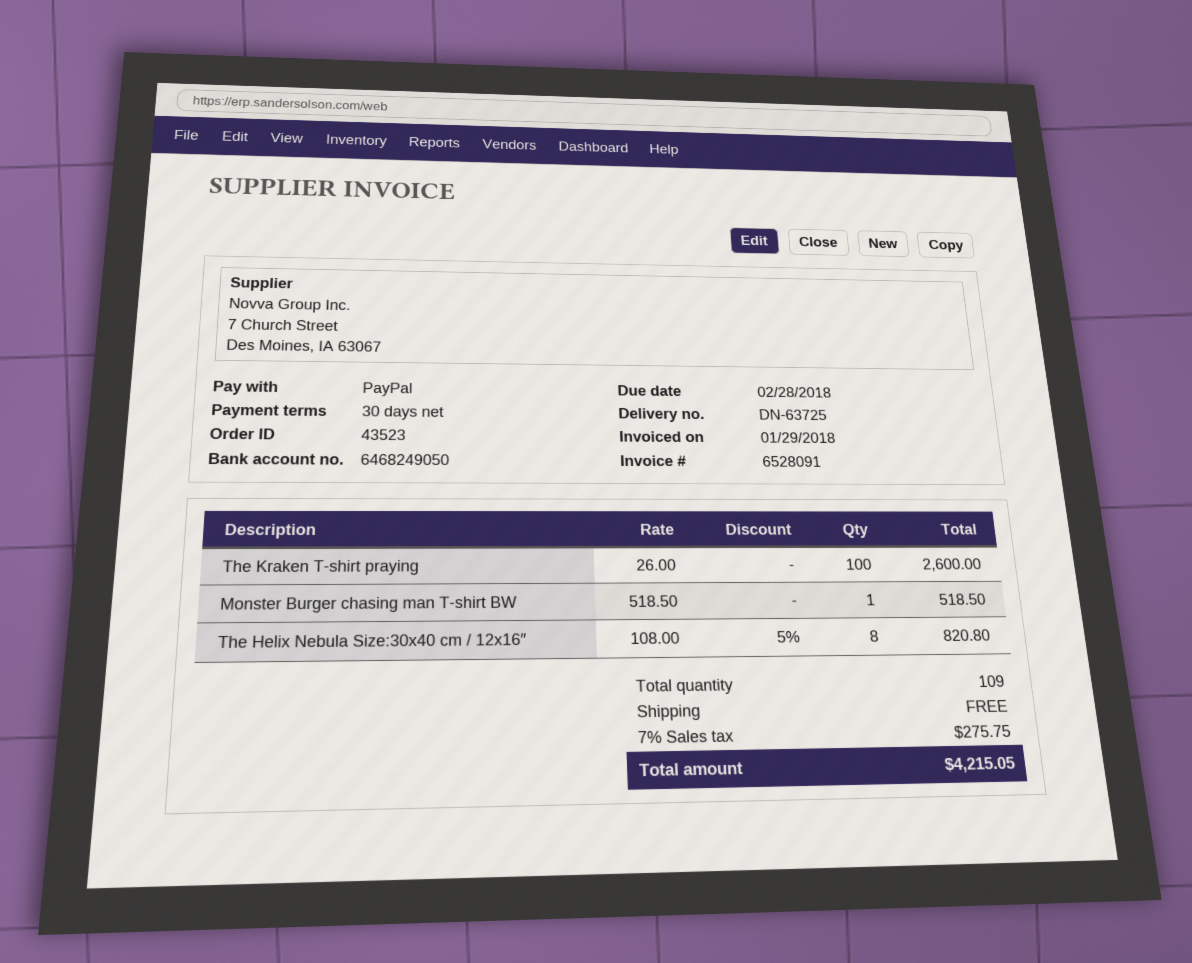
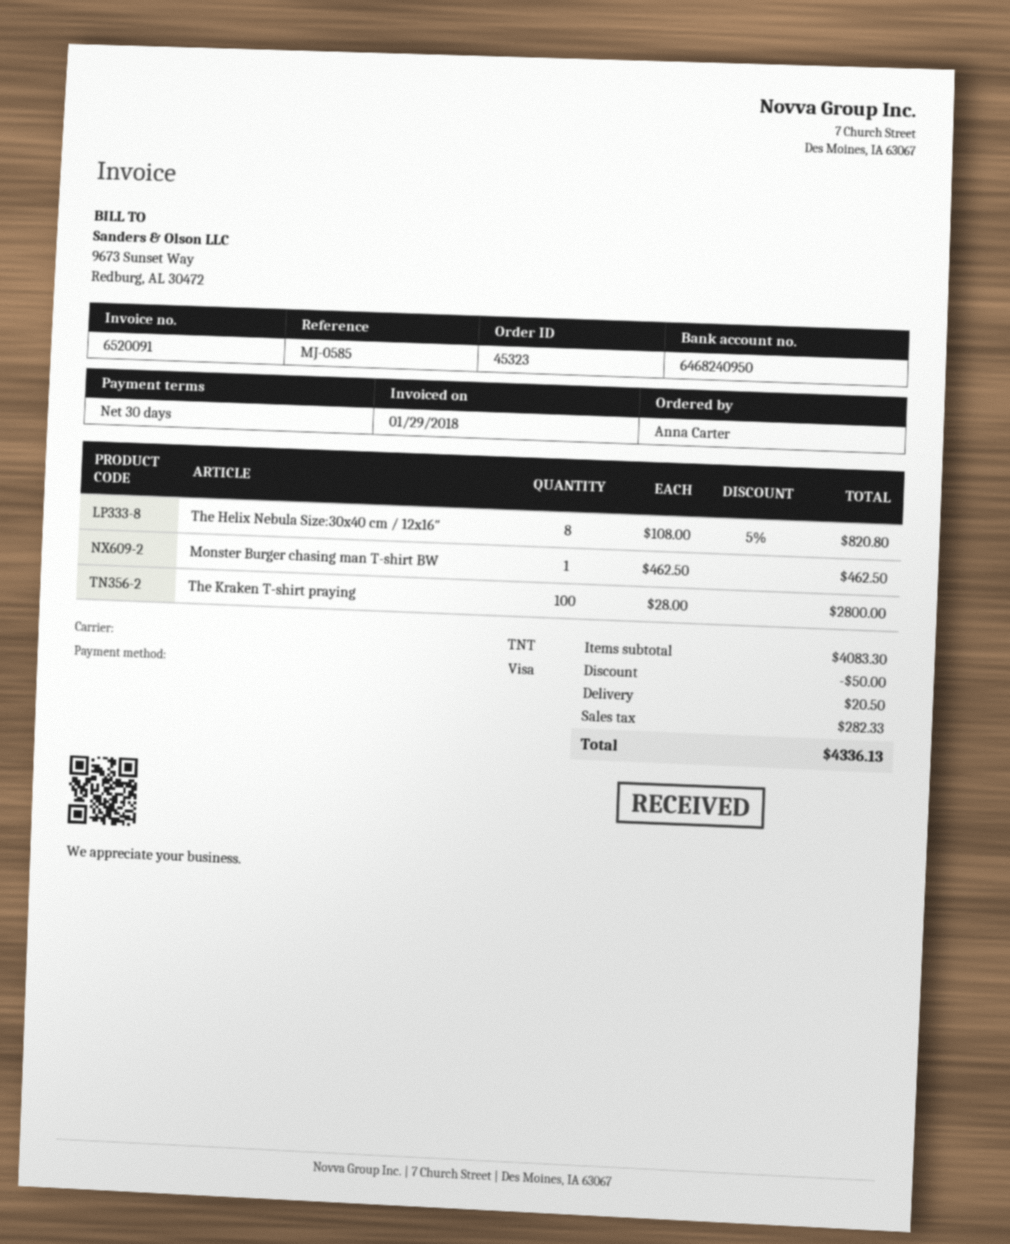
order number: 43523 -> 45323
invoice number: 6528091 -> 6520091
payment method: PayPal -> Visa
bank account: 6468249050 -> 6468240950
The Kraken T-shirt praying: 100 x 26.00 = 2600.00 -> 100 x 28.00 = 2800.00
Monster Burger chasing man T-shirt BW: 1 x 518.50 = 518.50 -> 1 x 462.50 = 462.50
discount: none -> 50.00
shipping: 0.00 -> 20.50
tax: 275.75 -> 282.33
total: 4215.05 -> 4336.13

